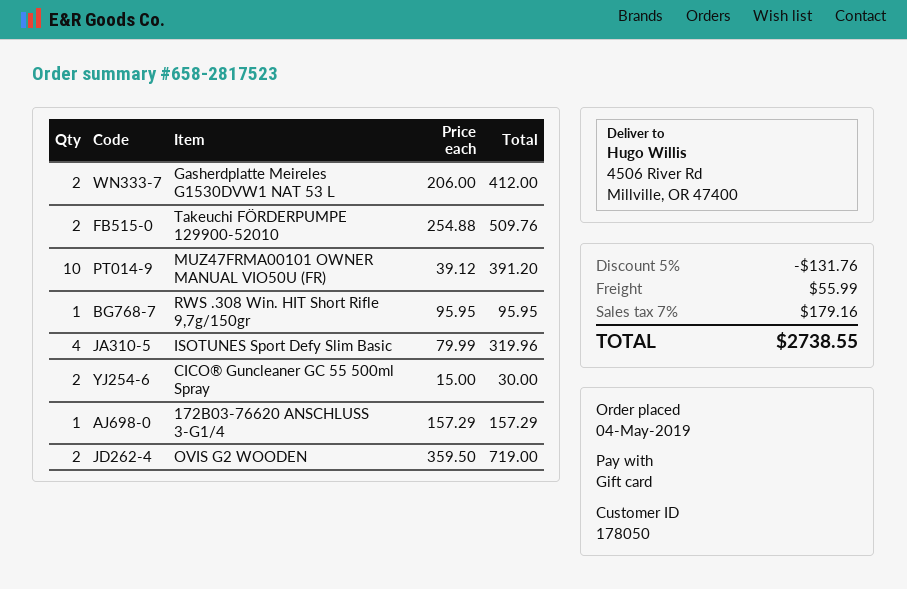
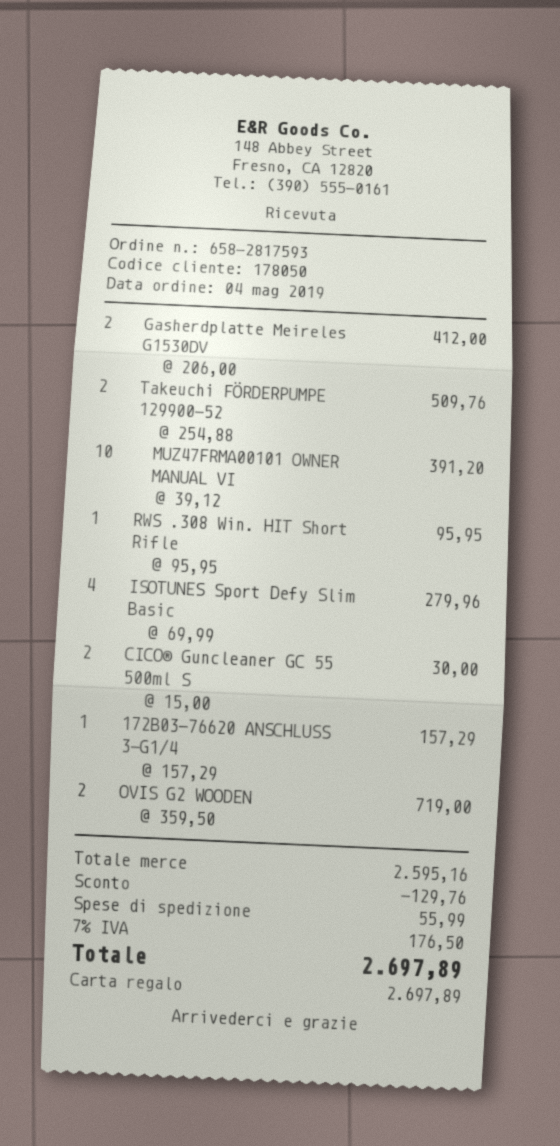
order number: 658-2817523 -> 658-2817593
ISOTUNES Sport Defy Slim Basic: 4 x 79.99 = 319.96 -> 4 x 69.99 = 279.96
discount: 131.76 -> 129.76
tax: 7% = 179.16 -> 7% = 176.50
total: 2738.55 -> 2697.89

